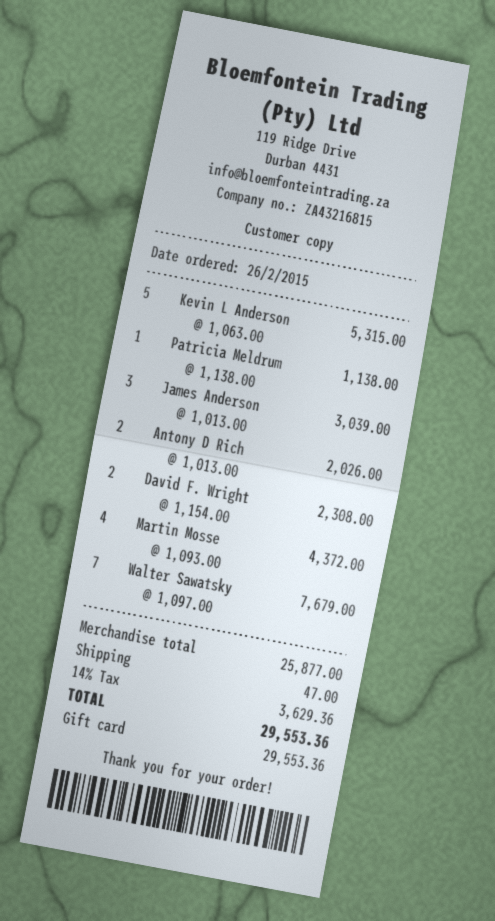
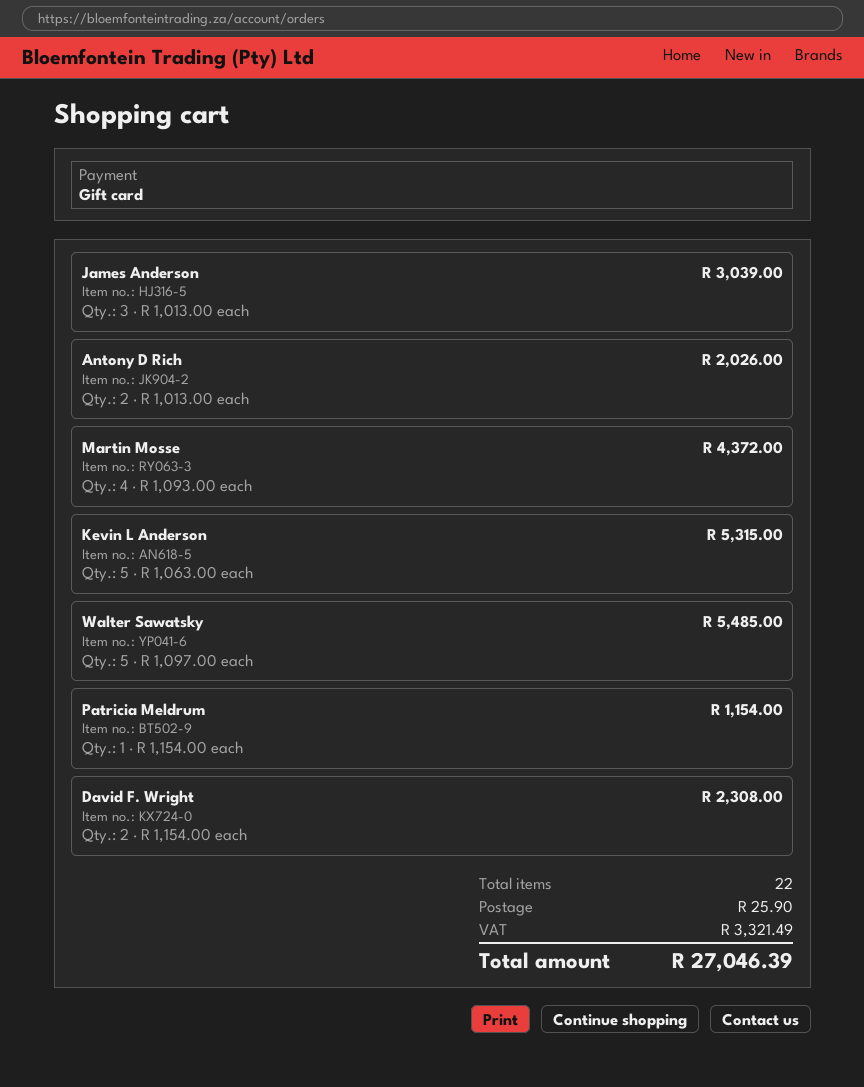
Patricia Meldrum: 1 x 1138.00 = 1138.00 -> 1 x 1154.00 = 1154.00
Walter Sawatsky: 7 x 1097.00 = 7679.00 -> 5 x 1097.00 = 5485.00
shipping: 47.00 -> 25.90
tax: 3629.36 -> 3321.49
total: 29553.36 -> 27046.39

